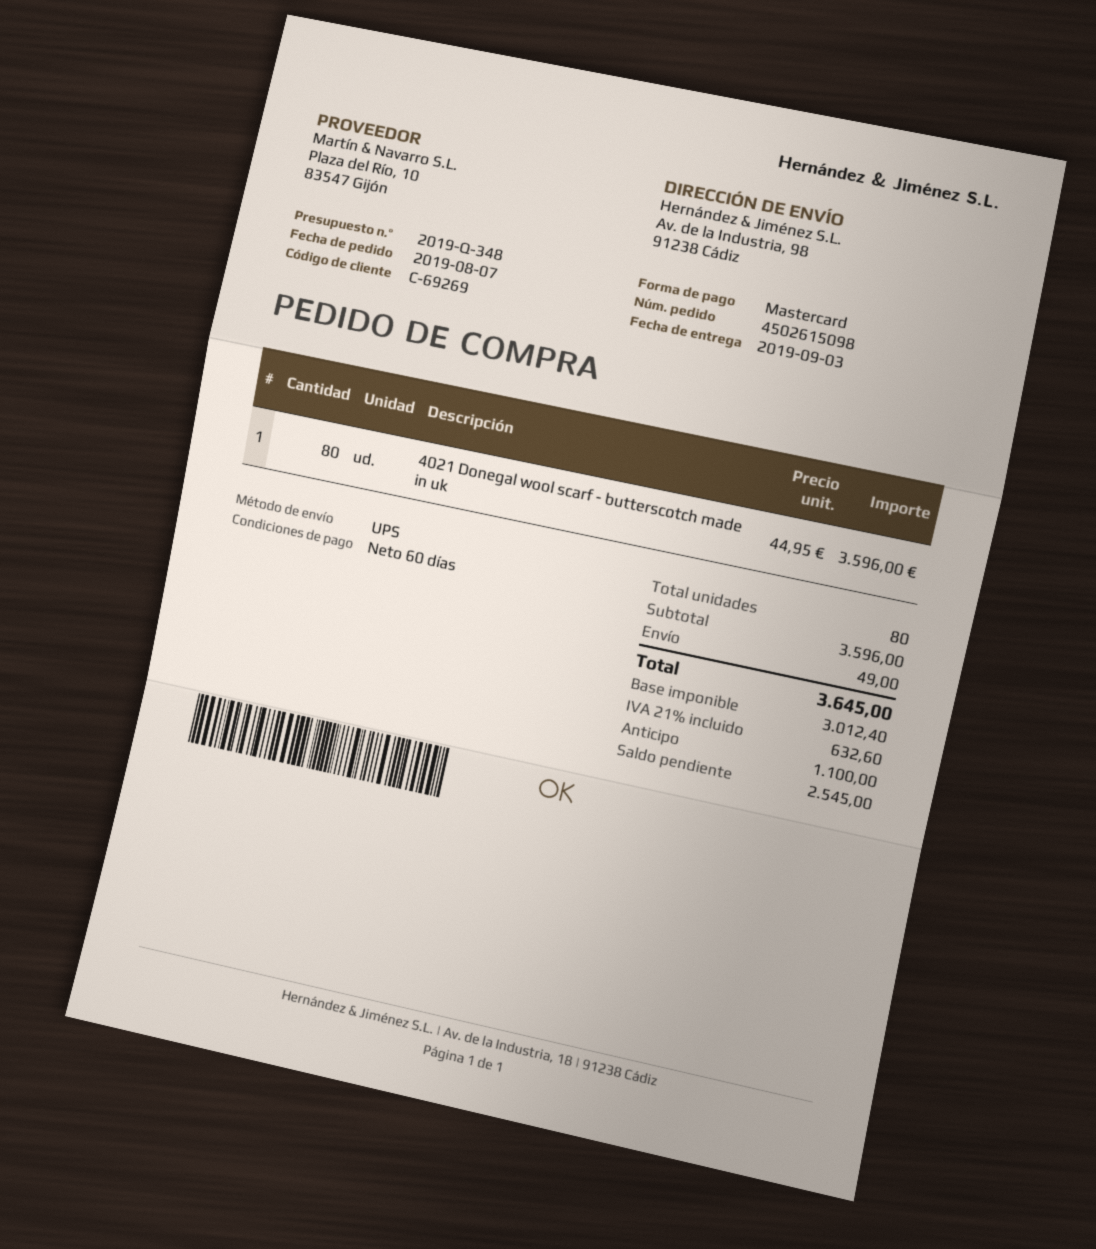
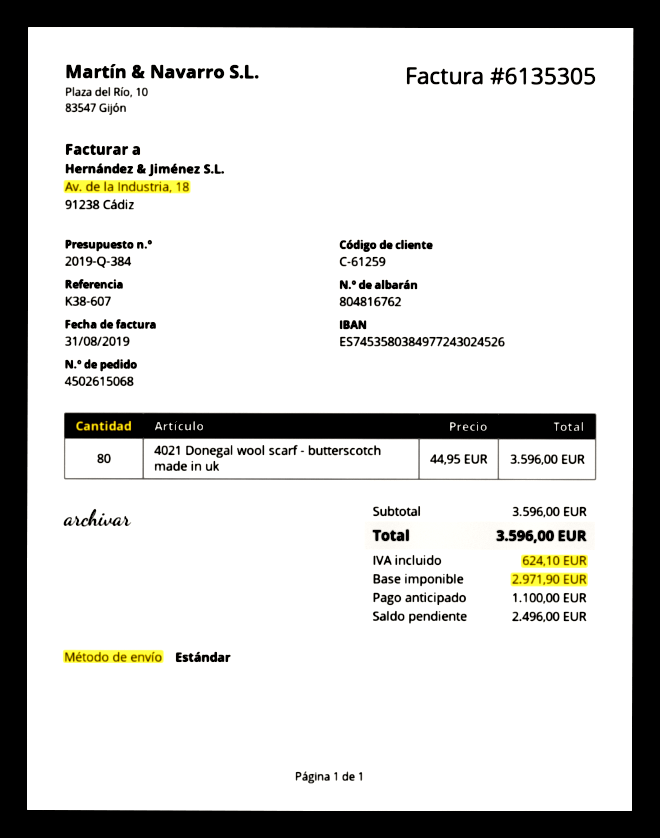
quote number: 2019-Q-348 -> 2019-Q-384
order number: 4502615098 -> 4502615068
customer number: C-69269 -> C-61259
shipping method: UPS -> standard
shipping: 49.00 -> none
net: 3012.40 -> 2971.90
tax: 632.60 -> 624.10
total: 3645.00 -> 3596.00
balance: 2545.00 -> 2496.00

